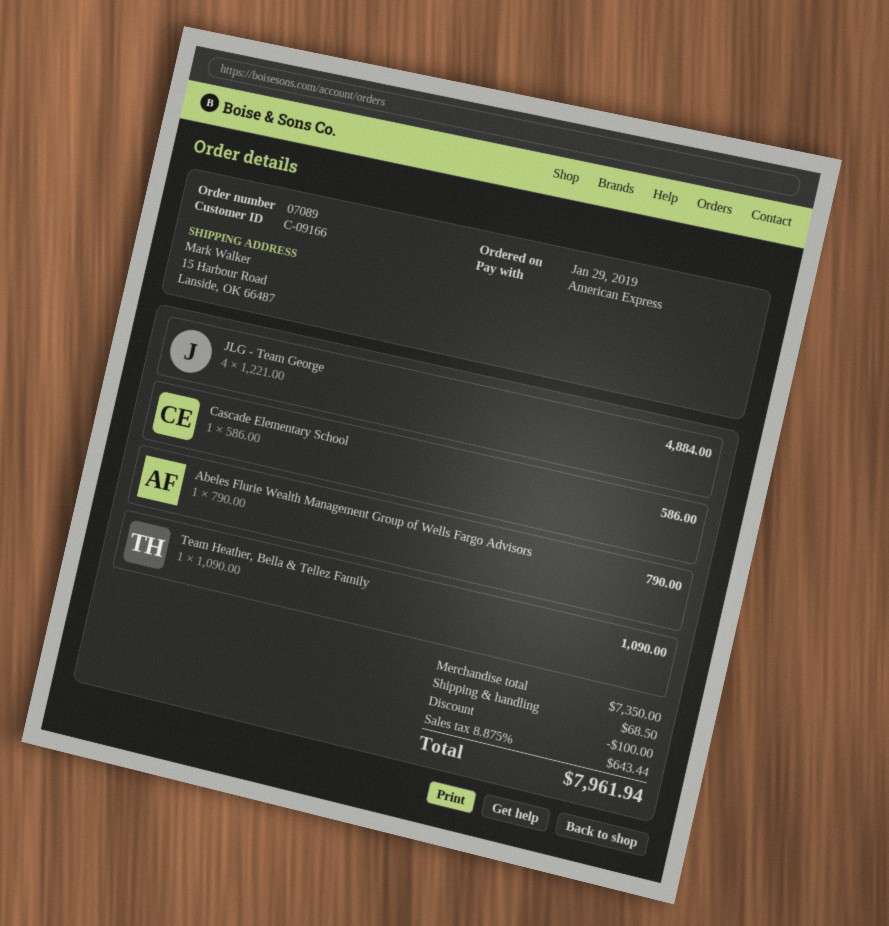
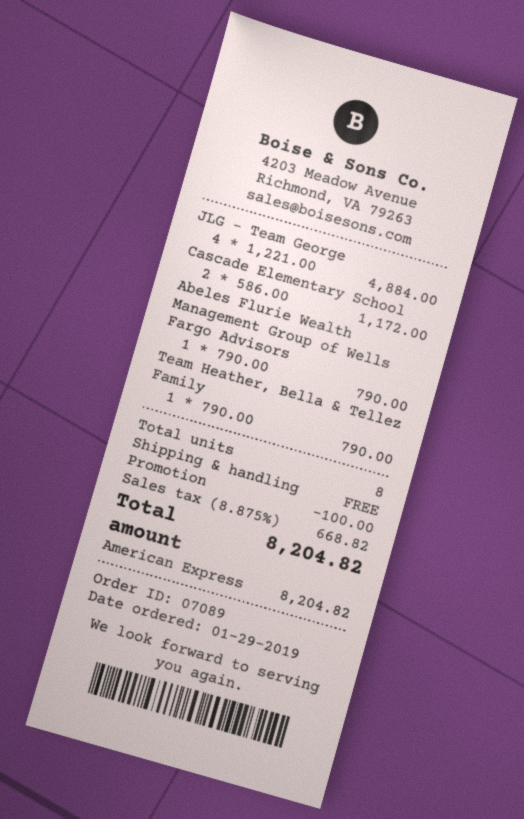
Cascade Elementary School: 1 x 586.00 = 586.00 -> 2 x 586.00 = 1172.00
Team Heather, Bella & Tellez Family: 1 x 1090.00 = 1090.00 -> 1 x 790.00 = 790.00
shipping: 68.50 -> 0.00
tax: 8.875% = 643.44 -> 8.875% = 668.82
total: 7961.94 -> 8204.82

